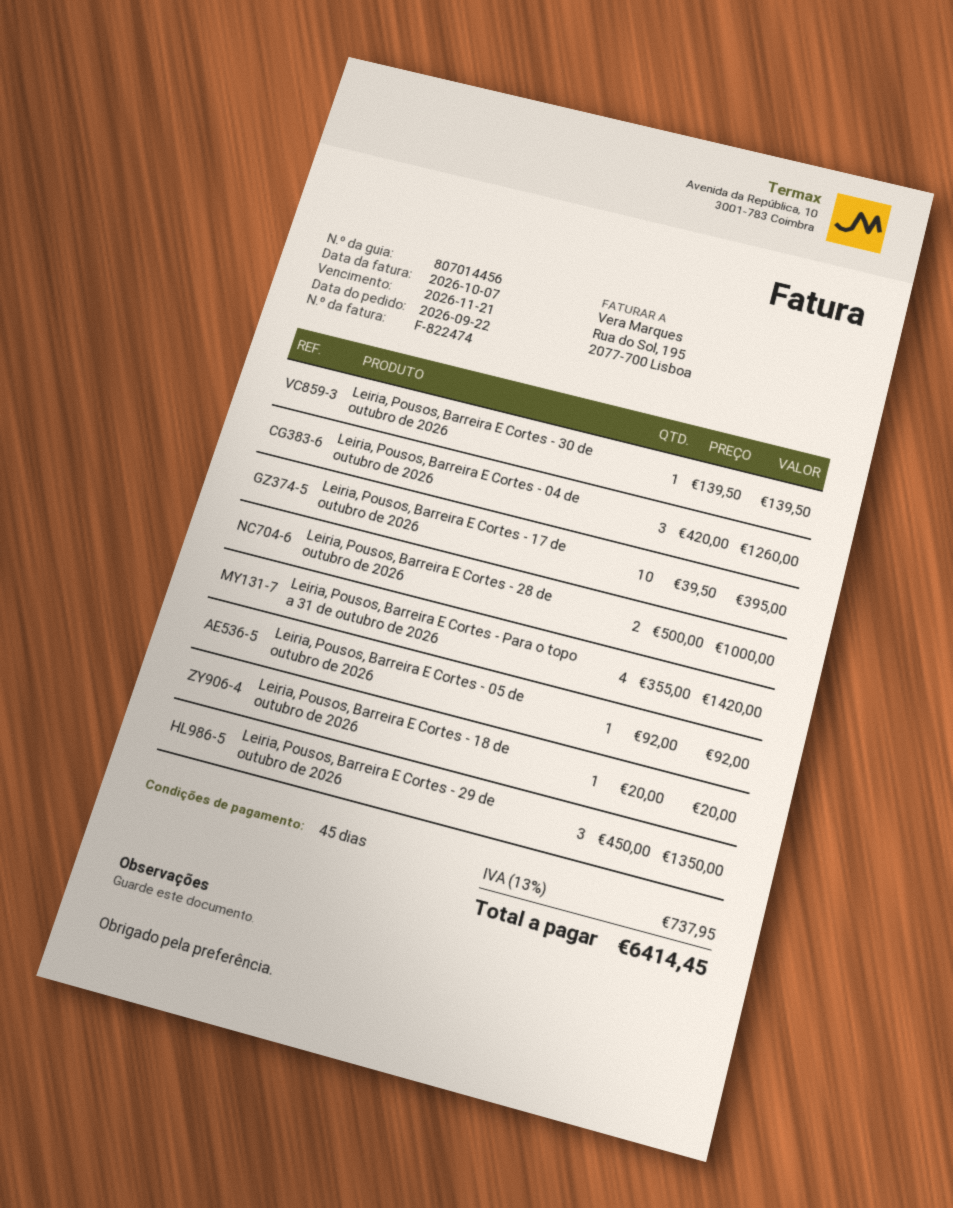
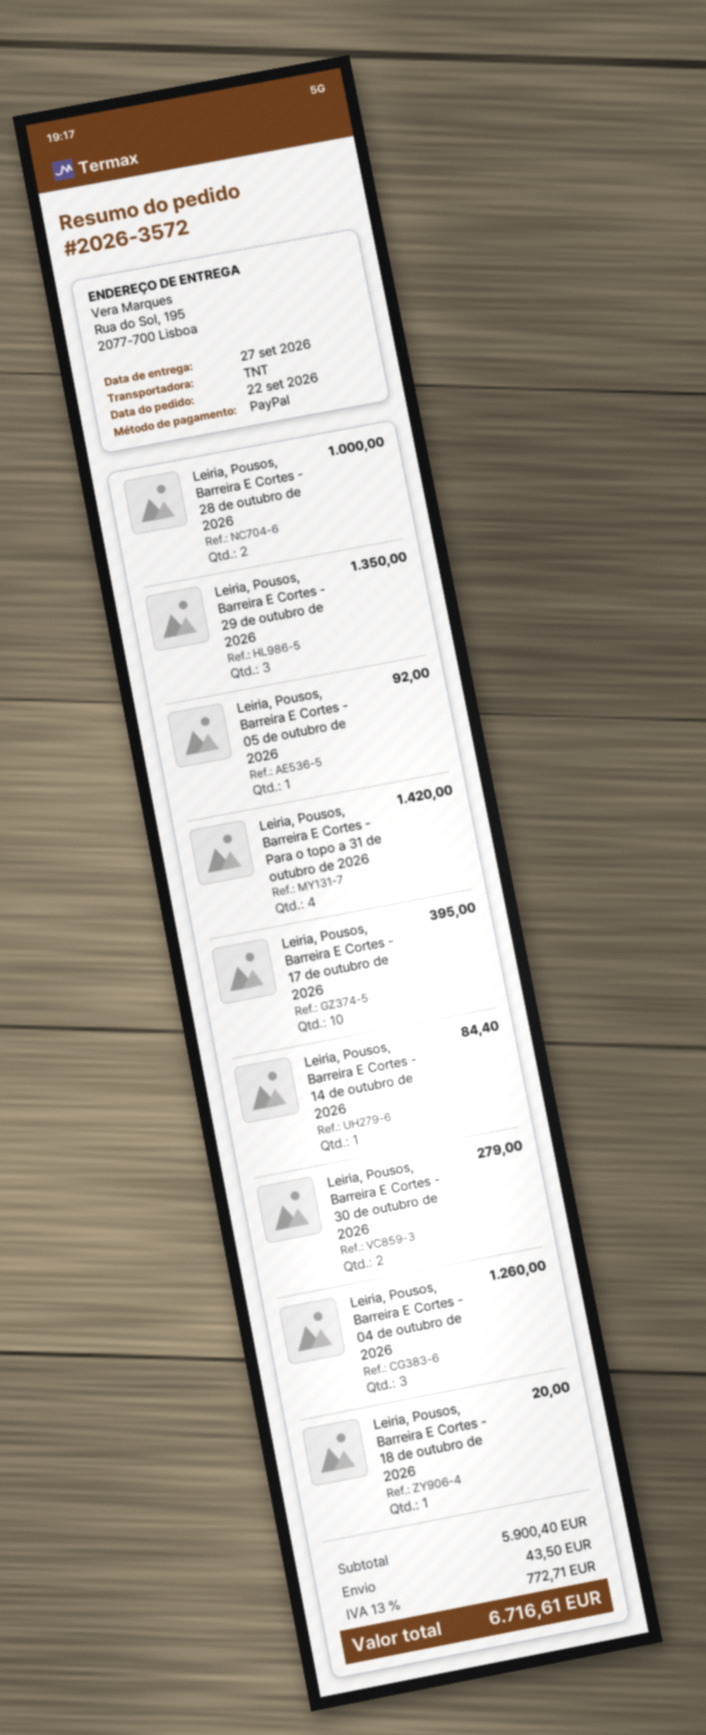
Leiria, Pousos, Barreira E Cortes - 30 de outubro de 2026: 1 for 139.50 -> 2 for 279.00
Leiria, Pousos, Barreira E Cortes - 14 de outubro de 2026: none -> 1 for 84.40
shipping: none -> 43.50
tax: 13% = 737.95 -> 13% = 772.71
total: 6414.45 -> 6716.61

